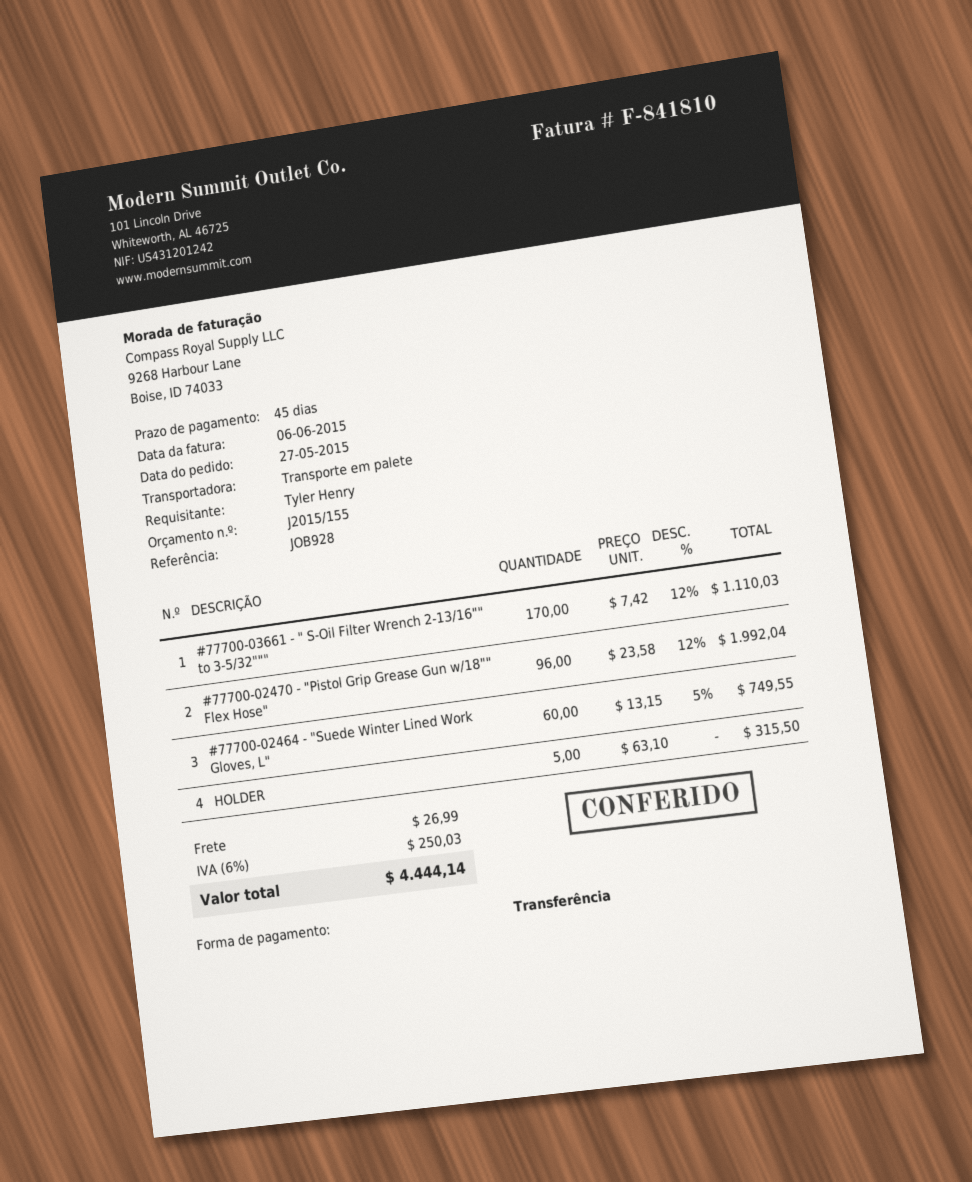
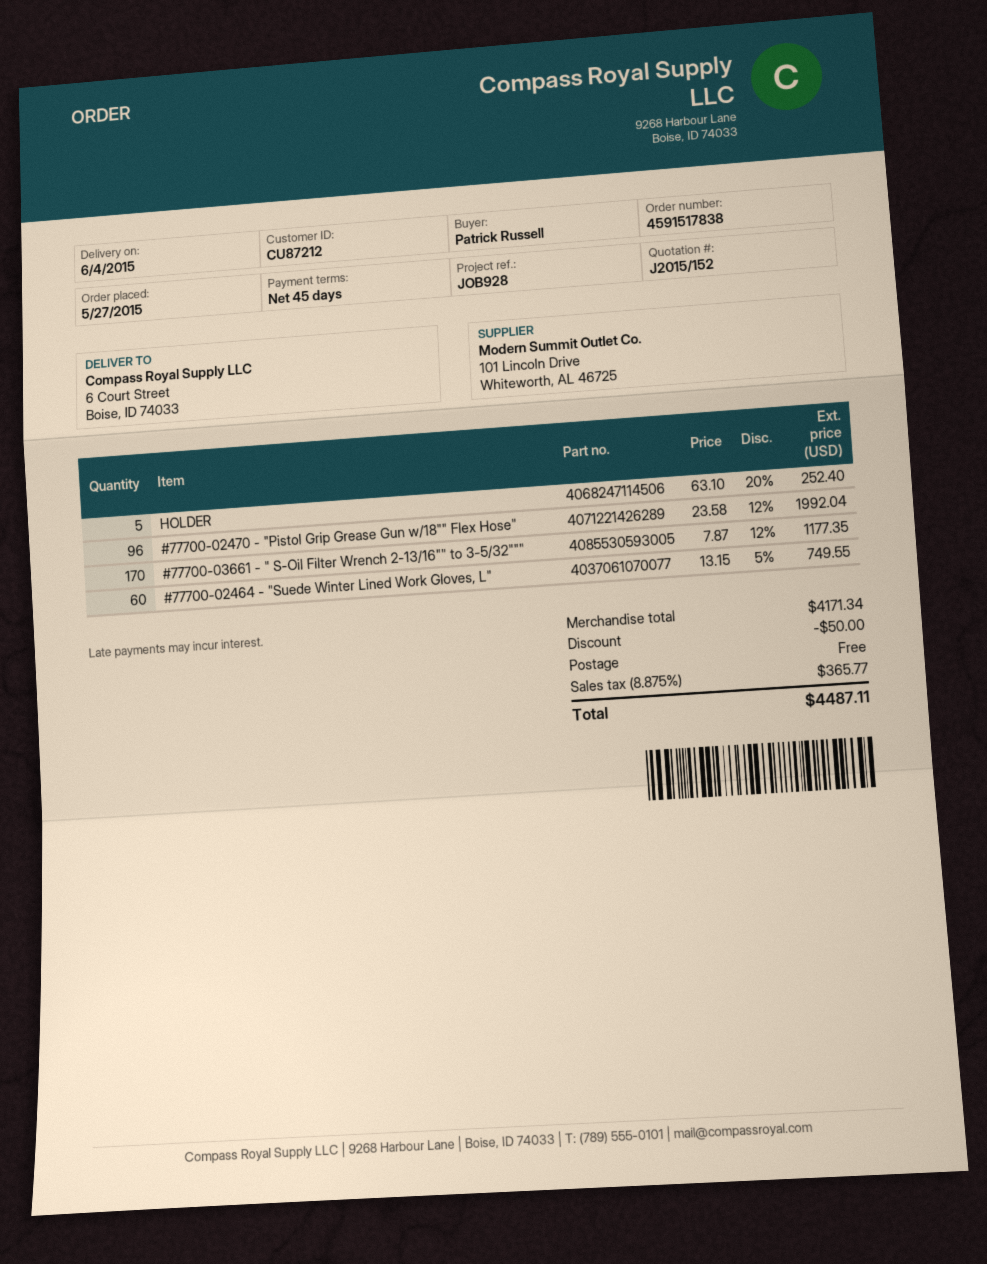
quote number: J2015/155 -> J2015/152
ordered by: Tyler Henry -> Patrick Russell
#77700-03661 - " S-Oil Filter Wrench 2-13/16"" to 3-5/32""": 170 x 7.42 - 12% = 1110.03 -> 170 x 7.87 - 12% = 1177.35
HOLDER: 5 x 63.10 = 315.50 -> 5 x 63.10 - 20% = 252.40
discount: none -> 50.00
shipping: 26.99 -> 0.00
tax: 6% = 250.03 -> 8.875% = 365.77
total: 4444.14 -> 4487.11

